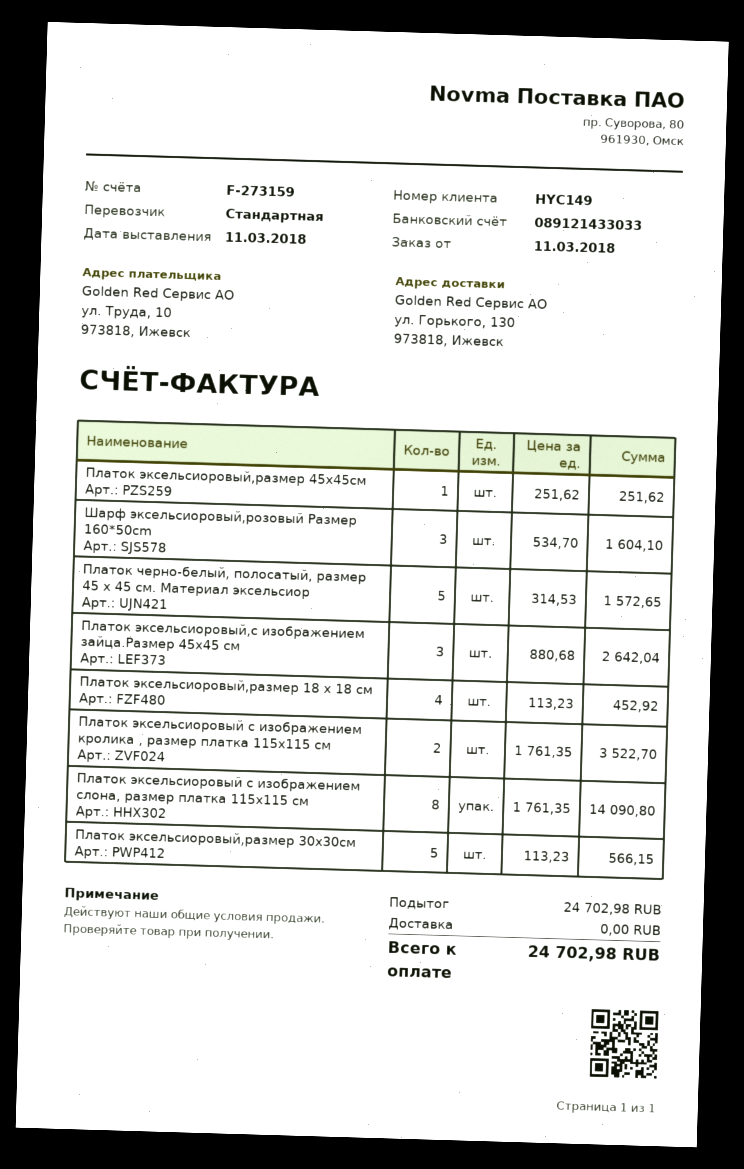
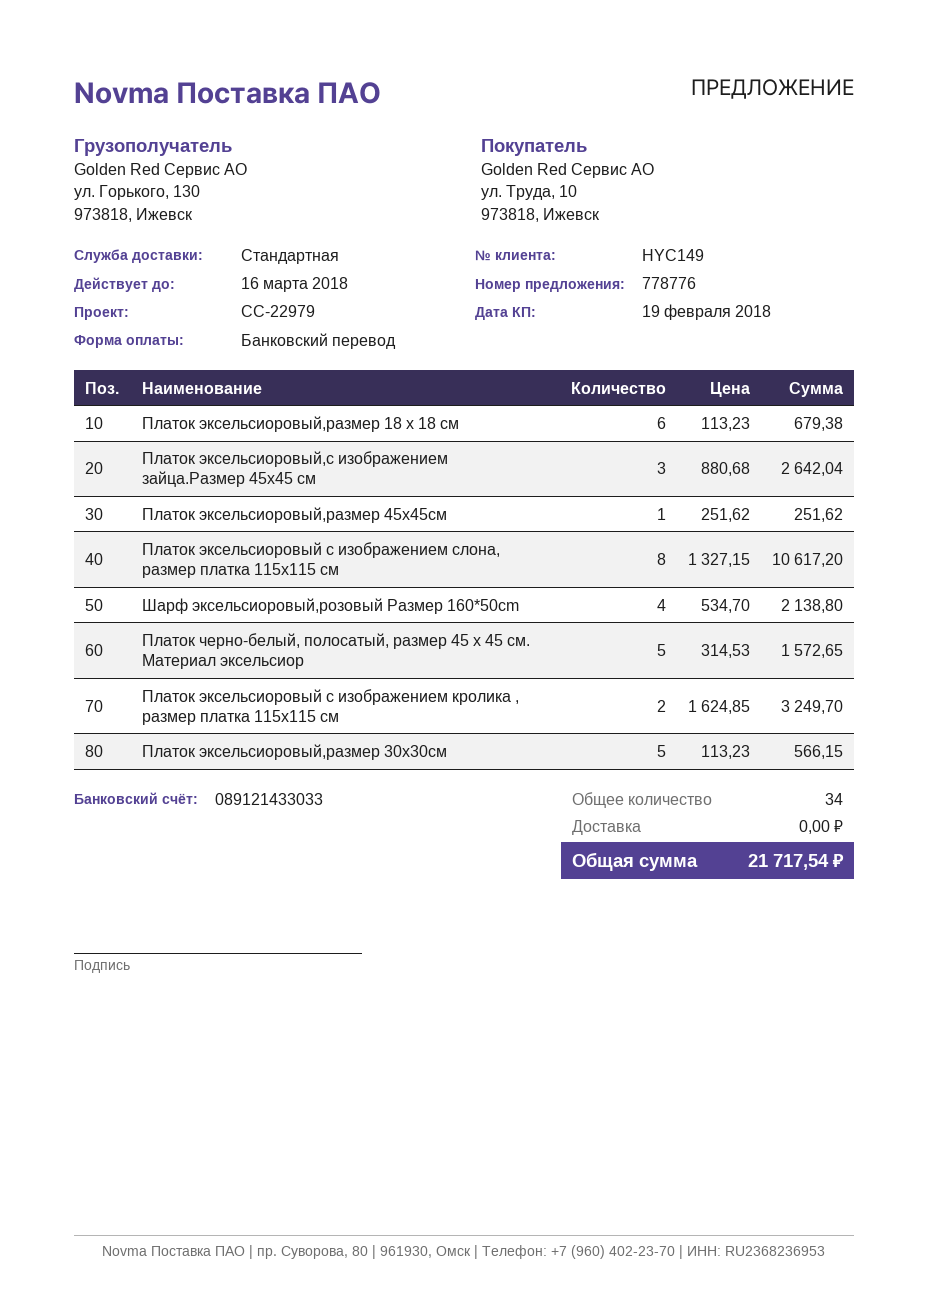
Шарф эксельсиоровый,розовый Размер 160*50cm: 3 x 534.70 = 1604.10 -> 4 x 534.70 = 2138.80
Платок эксельсиоровый,размер 18 х 18 см: 4 x 113.23 = 452.92 -> 6 x 113.23 = 679.38
Платок эксельсиоровый с изображением кролика , размер платка 115х115 см: 2 x 1761.35 = 3522.70 -> 2 x 1624.85 = 3249.70
Платок эксельсиоровый с изображением слона, размер платка 115х115 см: 8 x 1761.35 = 14090.80 -> 8 x 1327.15 = 10617.20
total: 24702.98 -> 21717.54

